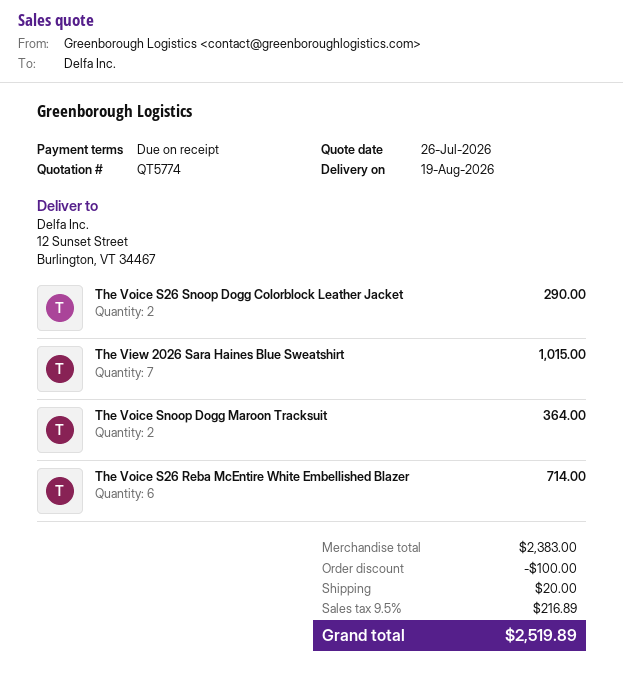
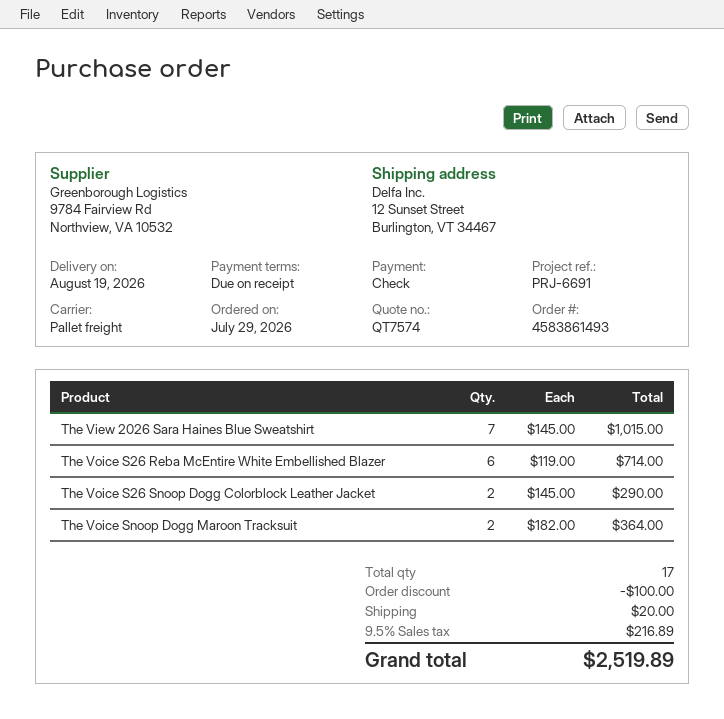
quote number: QT5774 -> QT7574

